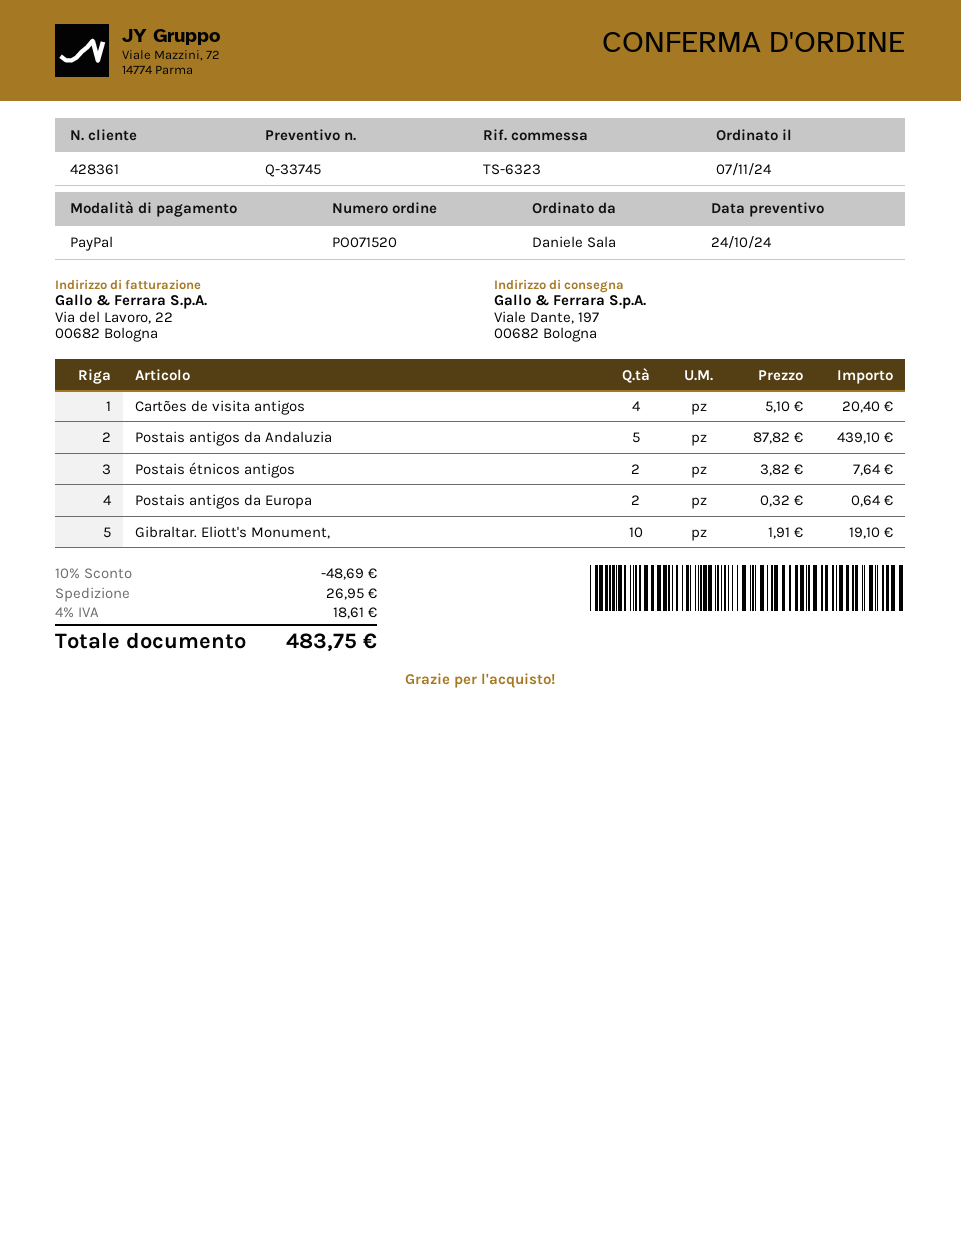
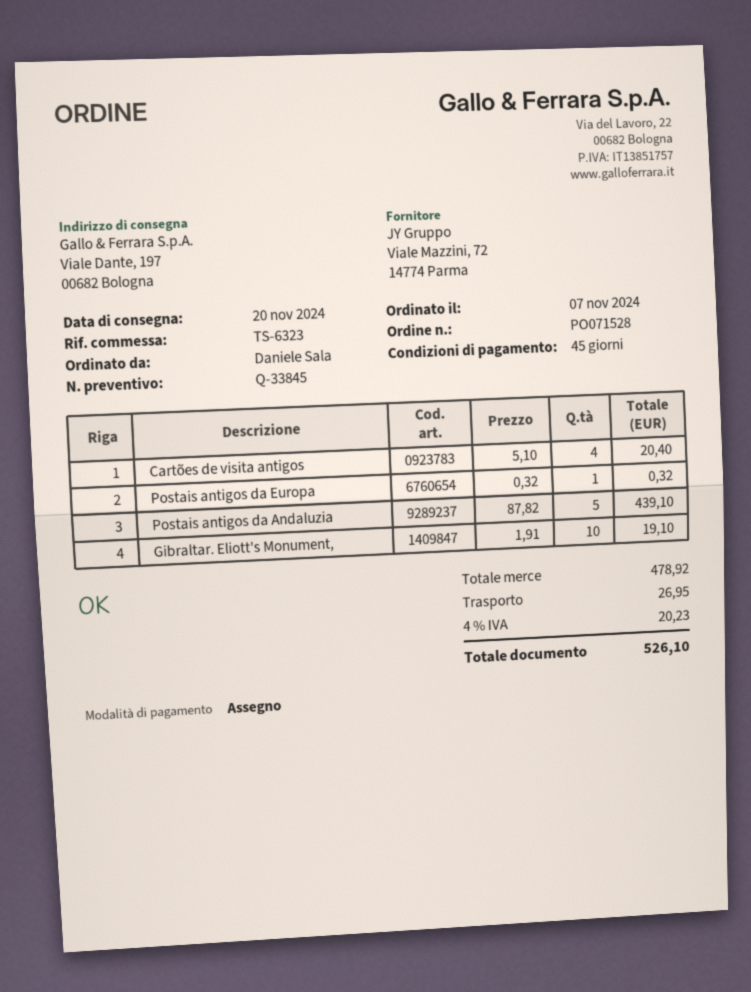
quote number: Q-33745 -> Q-33845
order number: PO071520 -> PO071528
payment method: PayPal -> cheque
Postais étnicos antigos: 2 x 3.82 = 7.64 -> none
Postais antigos da Europa: 2 x 0.32 = 0.64 -> 1 x 0.32 = 0.32
discount: 10% = 48.69 -> none
tax: 4% = 18.61 -> 4% = 20.23
total: 483.75 -> 526.10

